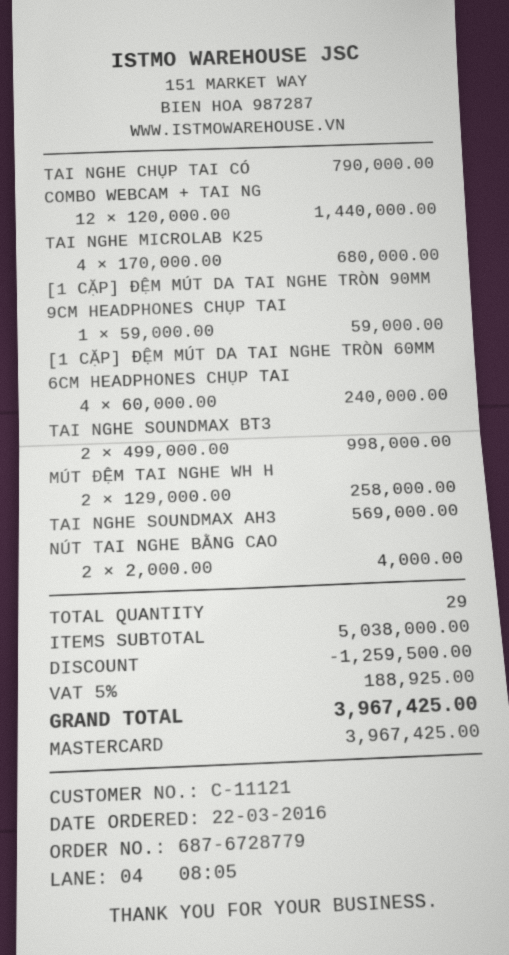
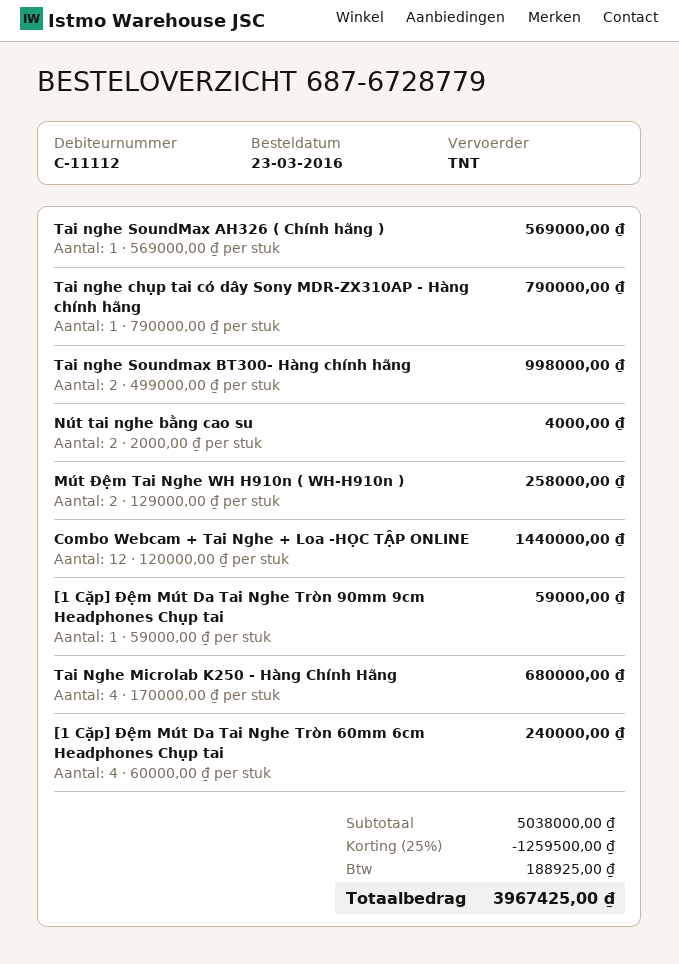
order date: 2016-03-22 -> 2016-03-23
customer number: C-11121 -> C-11112

